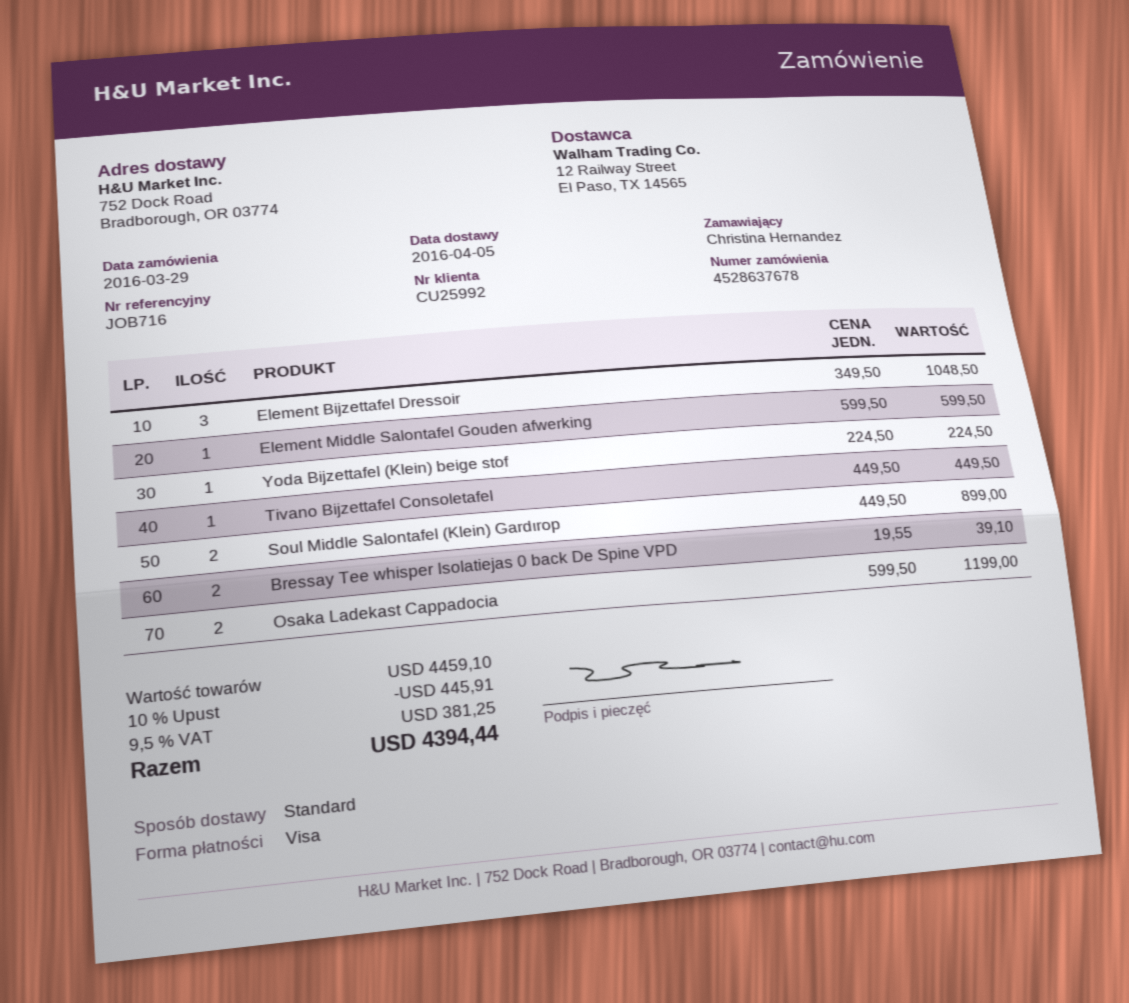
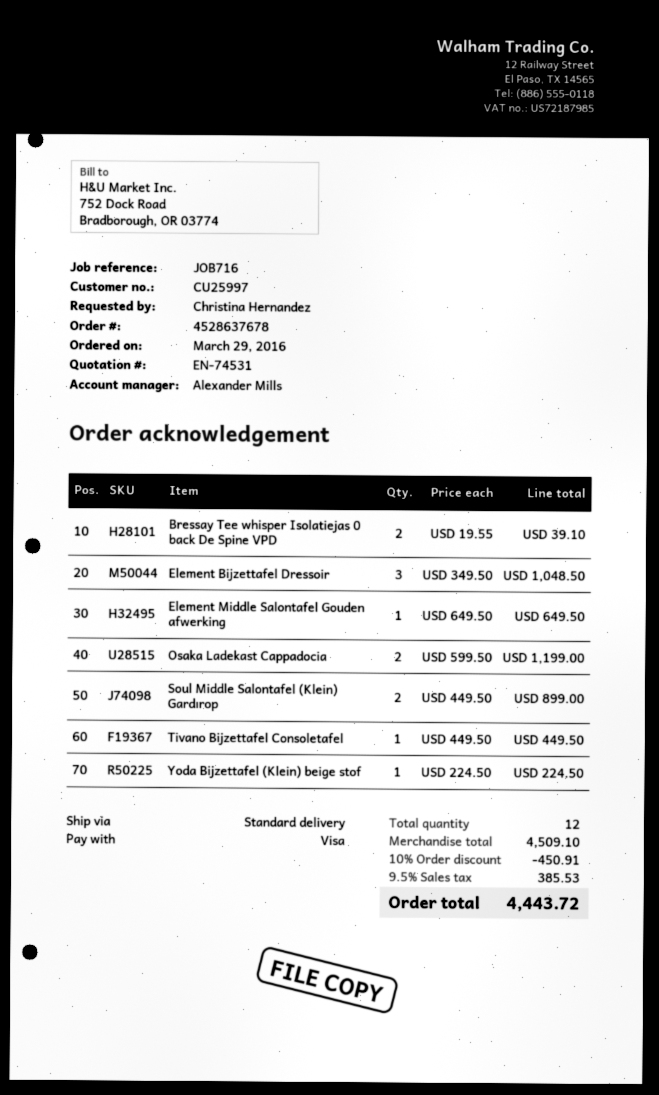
customer number: CU25992 -> CU25997
Element Middle Salontafel Gouden afwerking: 1 x 599.50 = 599.50 -> 1 x 649.50 = 649.50
subtotal: 4459.10 -> 4509.10
discount: 10% = 445.91 -> 10% = 450.91
tax: 9.5% = 381.25 -> 9.5% = 385.53
total: 4394.44 -> 4443.72

